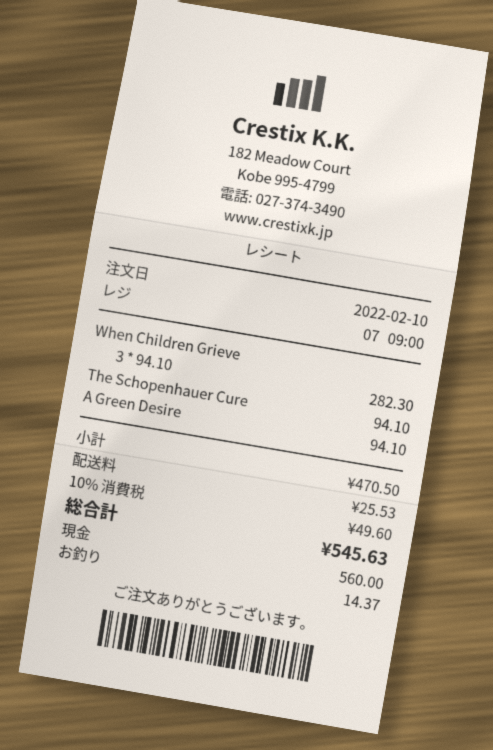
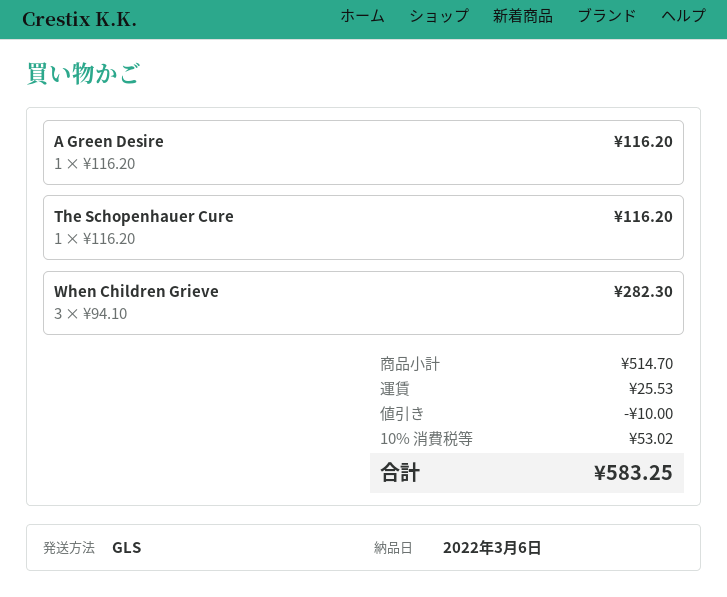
The Schopenhauer Cure: 1 x 94.10 = 94.10 -> 1 x 116.20 = 116.20
A Green Desire: 1 x 94.10 = 94.10 -> 1 x 116.20 = 116.20
subtotal: 470.50 -> 514.70
discount: none -> 10.00
tax: 10% = 49.60 -> 10% = 53.02
total: 545.63 -> 583.25

